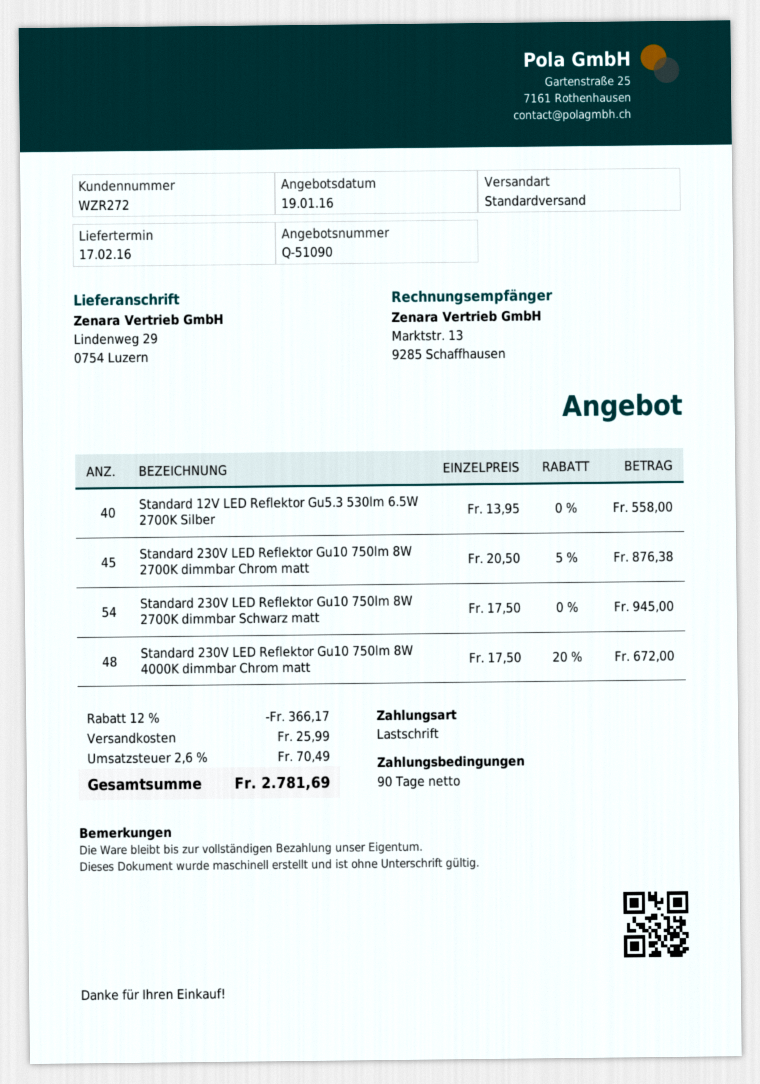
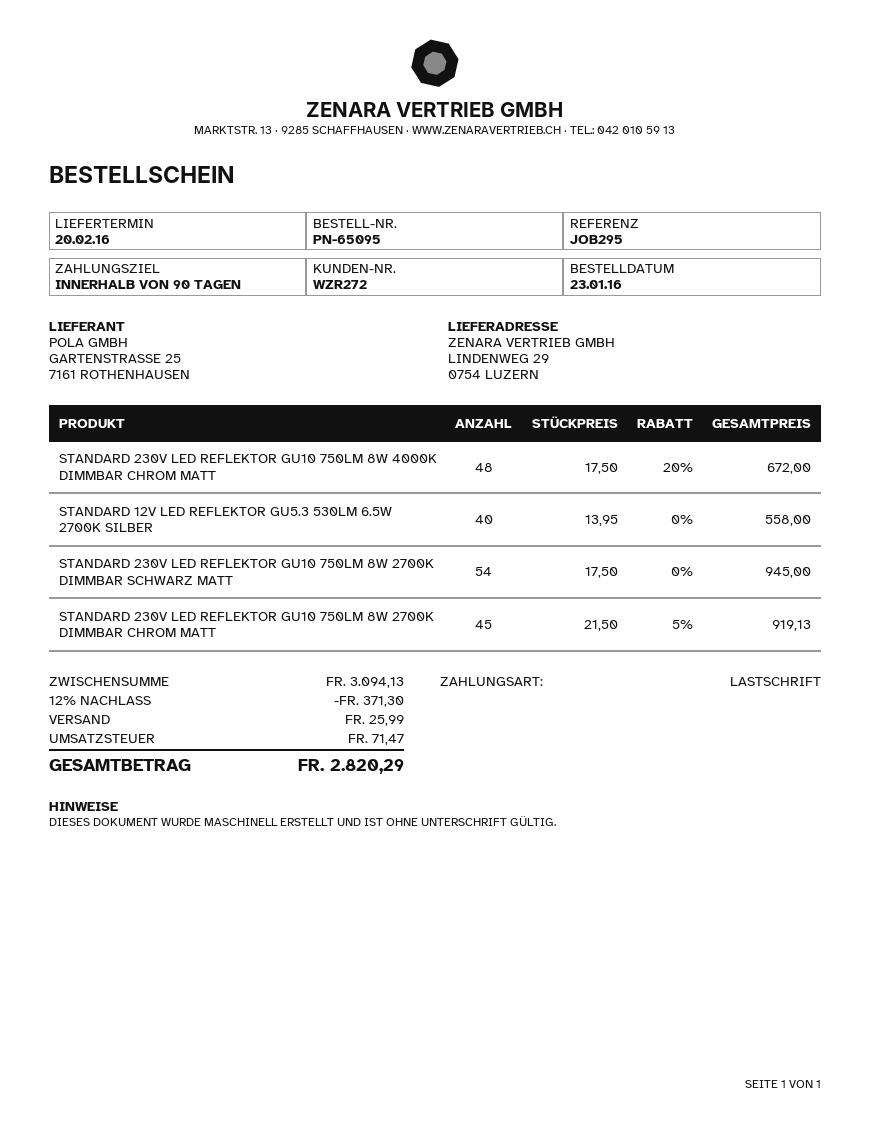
delivery date: 2016-02-17 -> 2016-02-20
Standard 230V LED Reflektor Gu10 750lm 8W 2700K dimmbar Chrom matt: 45 x 20.50 - 5% = 876.38 -> 45 x 21.50 - 5% = 919.13
discount: 12% = 366.17 -> 12% = 371.30
tax: 70.49 -> 71.47
total: 2781.69 -> 2820.29

